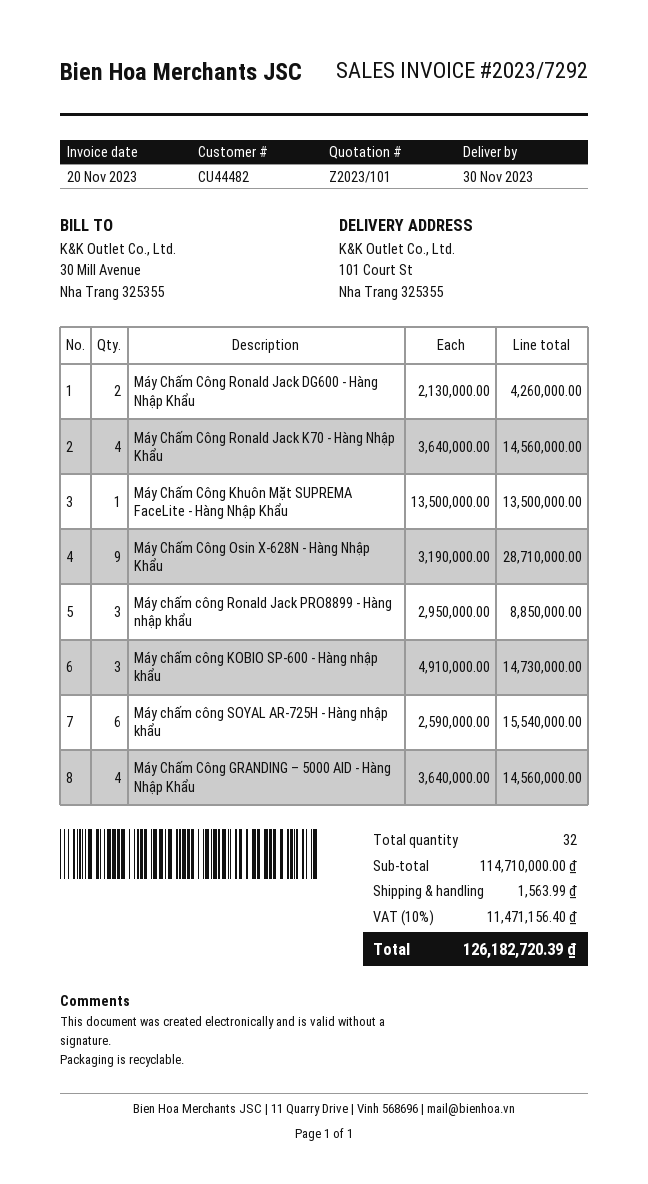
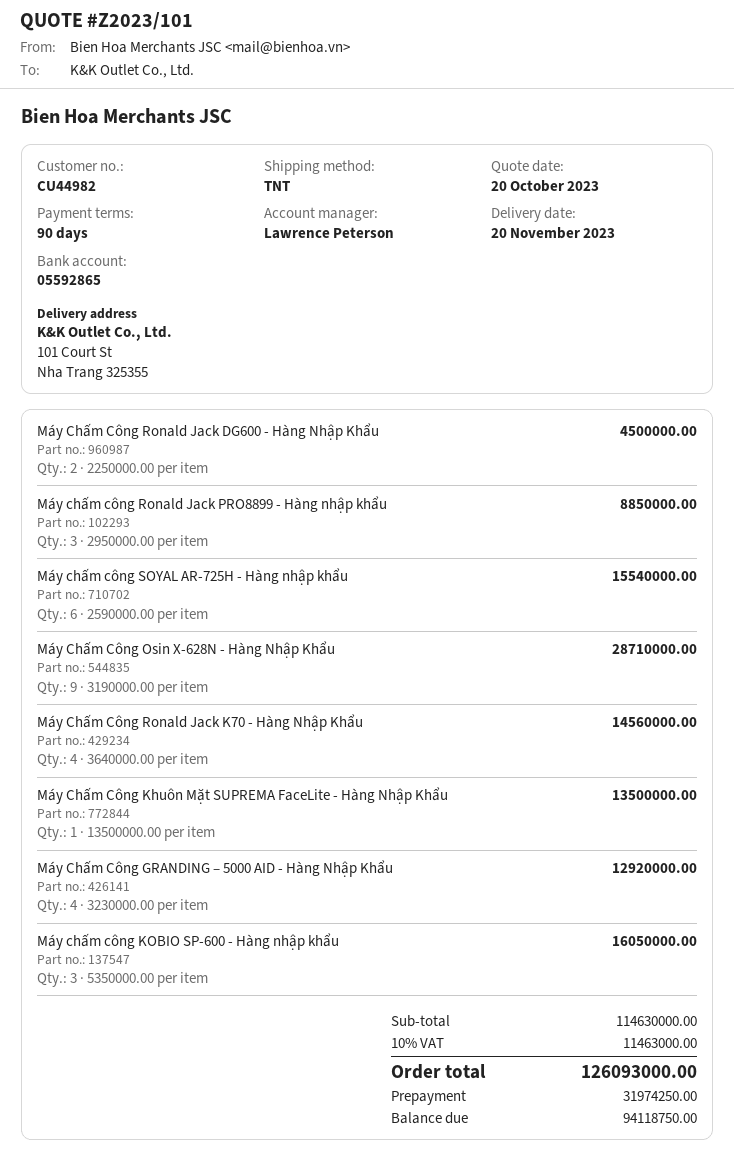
delivery date: 2023-11-30 -> 2023-11-20
customer number: CU44482 -> CU44982
Máy Chấm Công Ronald Jack DG600 - Hàng Nhập Khẩu: 2 x 2130000.00 = 4260000.00 -> 2 x 2250000.00 = 4500000.00
Máy chấm công KOBIO SP-600 - Hàng nhập khẩu: 3 x 4910000.00 = 14730000.00 -> 3 x 5350000.00 = 16050000.00
Máy Chấm Công GRANDING – 5000 AID - Hàng Nhập Khẩu: 4 x 3640000.00 = 14560000.00 -> 4 x 3230000.00 = 12920000.00
subtotal: 114710000.00 -> 114630000.00
shipping: 1563.99 -> none
tax: 10% = 11471156.40 -> 10% = 11463000.00
total: 126182720.39 -> 126093000.00

